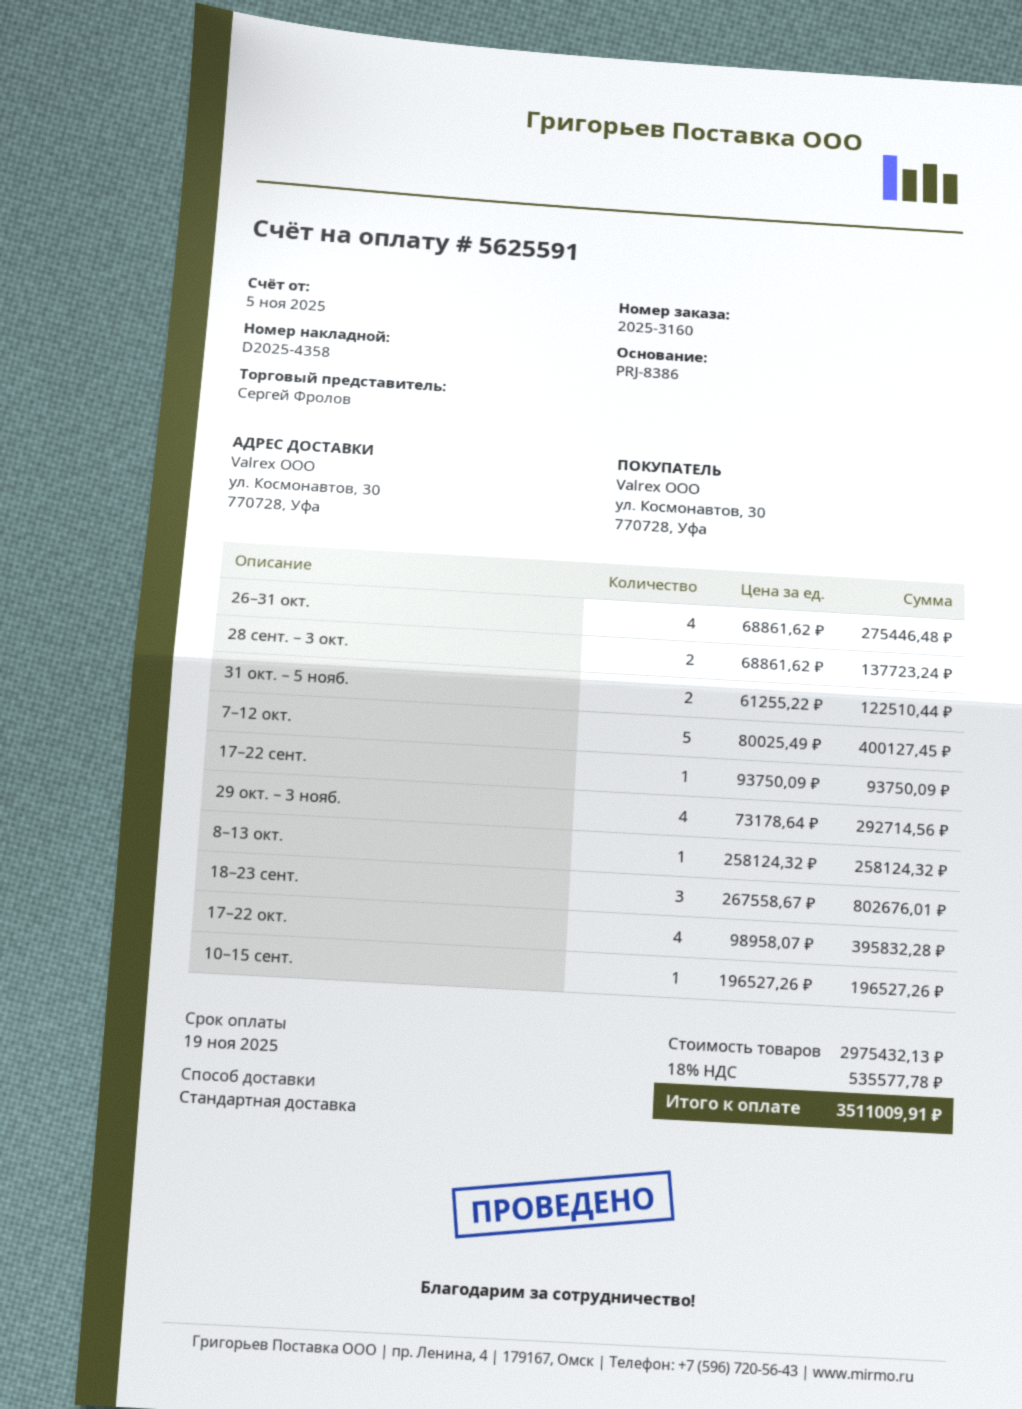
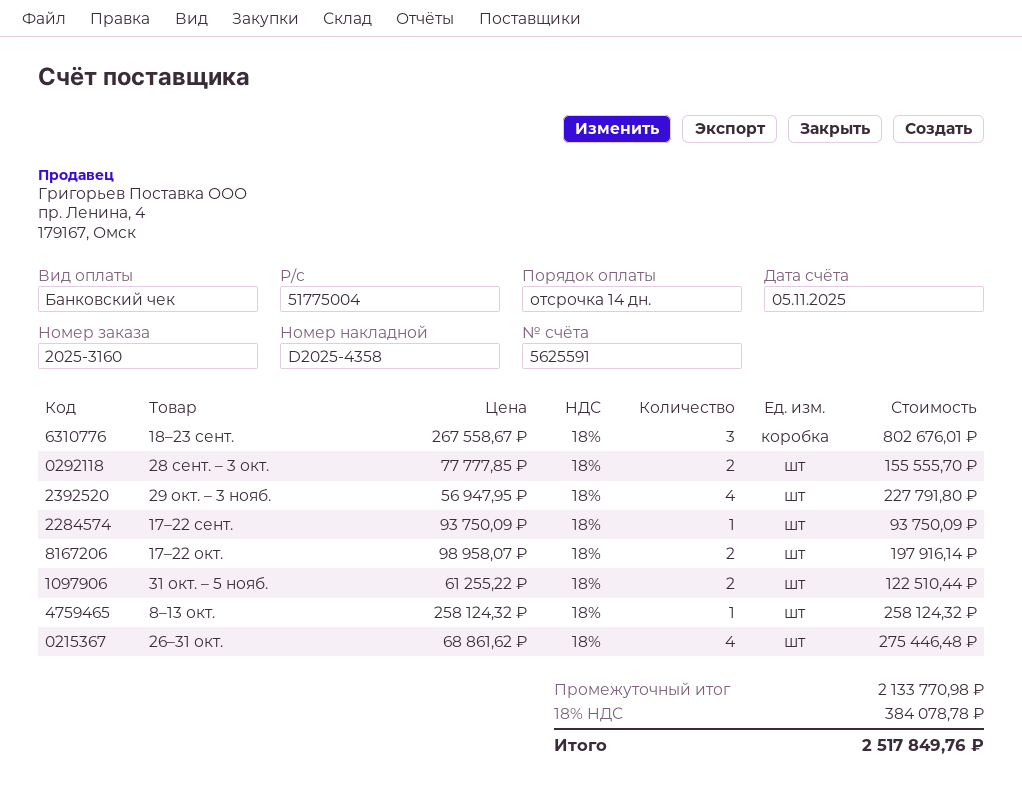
28 сент. – 3 окт.: 2 x 68861.62 = 137723.24 -> 2 x 77777.85 = 155555.70
7–12 окт.: 5 x 80025.49 = 400127.45 -> none
29 окт. – 3 нояб.: 4 x 73178.64 = 292714.56 -> 4 x 56947.95 = 227791.80
17–22 окт.: 4 x 98958.07 = 395832.28 -> 2 x 98958.07 = 197916.14
10–15 сент.: 1 x 196527.26 = 196527.26 -> none
subtotal: 2975432.13 -> 2133770.98
tax: 18% = 535577.78 -> 18% = 384078.78
total: 3511009.91 -> 2517849.76

